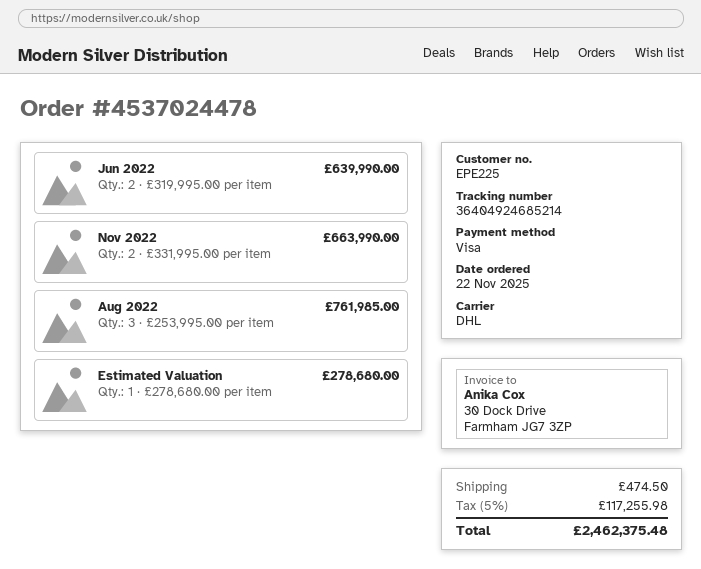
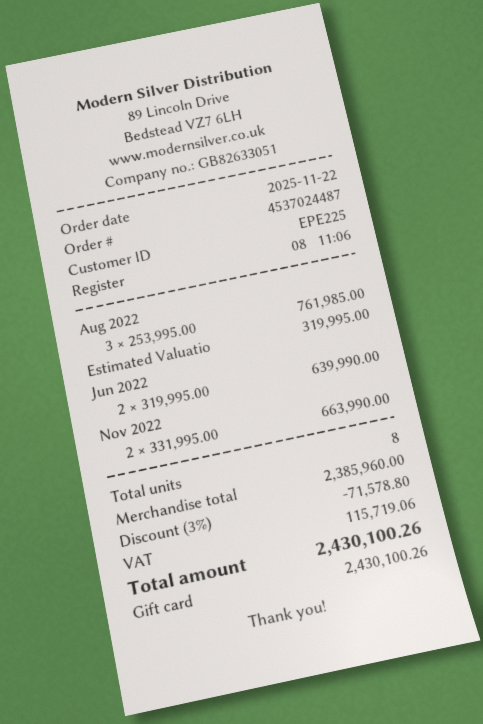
order number: 4537024478 -> 4537024487
payment method: Visa -> gift card
Estimated Valuation: 1 x 278680.00 = 278680.00 -> 1 x 319995.00 = 319995.00
discount: none -> 3% = 71578.80
shipping: 474.50 -> none
tax: 117255.98 -> 115719.06
total: 2462375.48 -> 2430100.26

